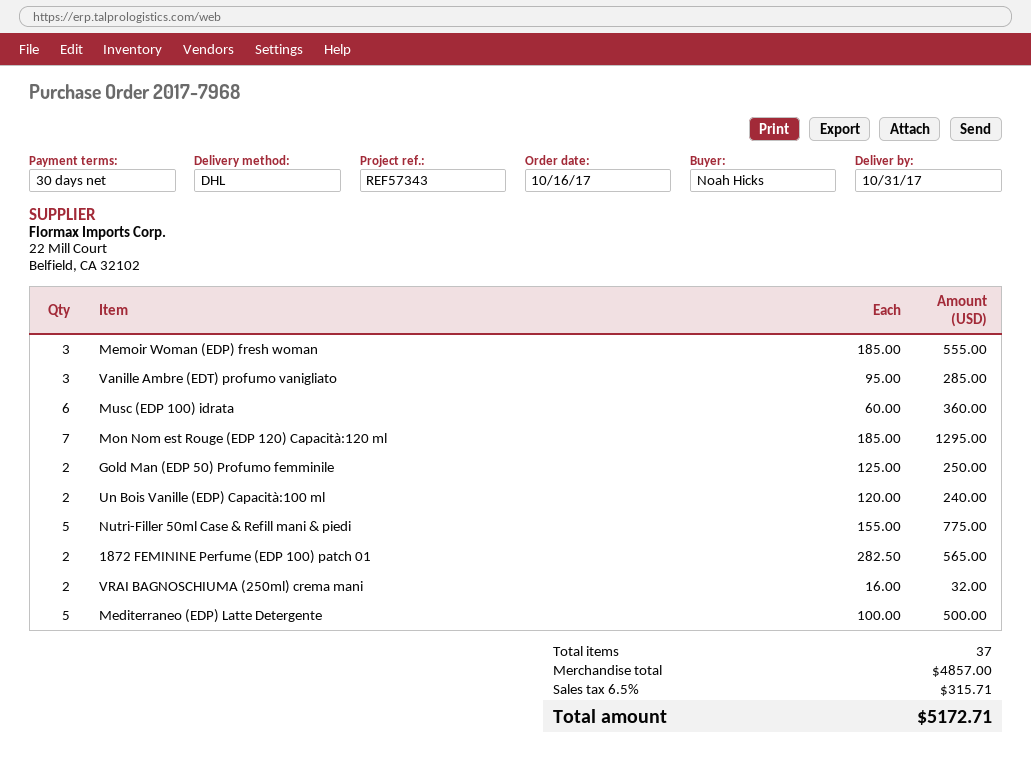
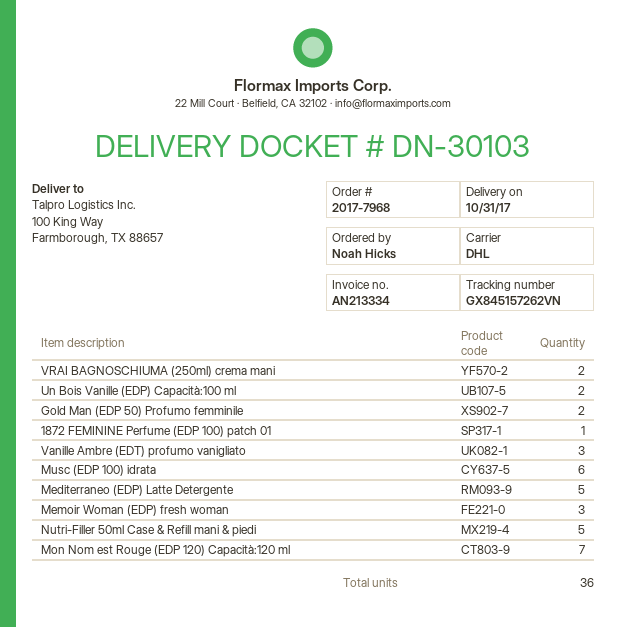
1872 FEMININE Perfume (EDP 100) patch 01: 2 -> 1
total quantity: 37 -> 36

